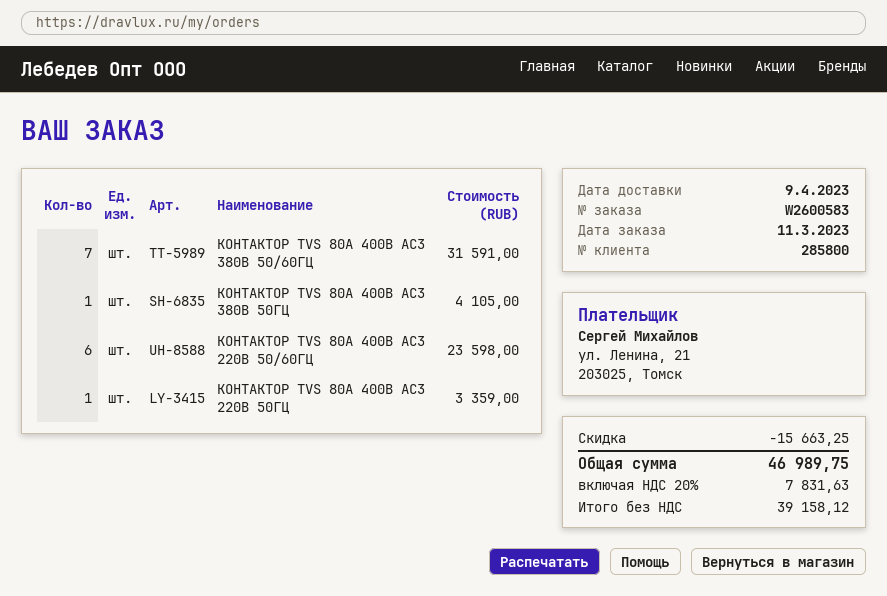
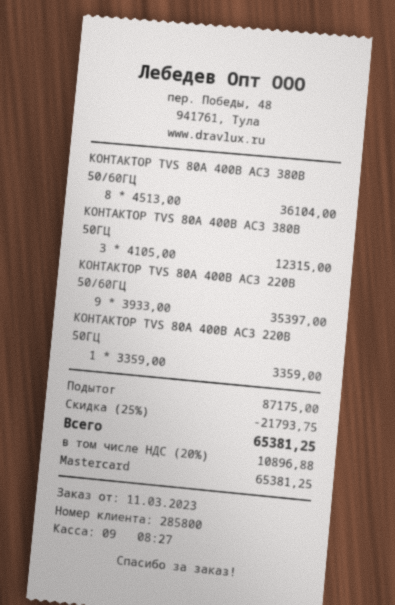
КОНТАКТОР TVS 80А 400В AC3 380В 50/60ГЦ: 7 for 31591.00 -> 8 for 36104.00
КОНТАКТОР TVS 80А 400В AC3 380В 50ГЦ: 1 for 4105.00 -> 3 for 12315.00
КОНТАКТОР TVS 80А 400В AC3 220В 50/60ГЦ: 6 for 23598.00 -> 9 for 35397.00
discount: 15663.25 -> 21793.75
tax: 20% = 7831.63 -> 20% = 10896.88
total: 46989.75 -> 65381.25

